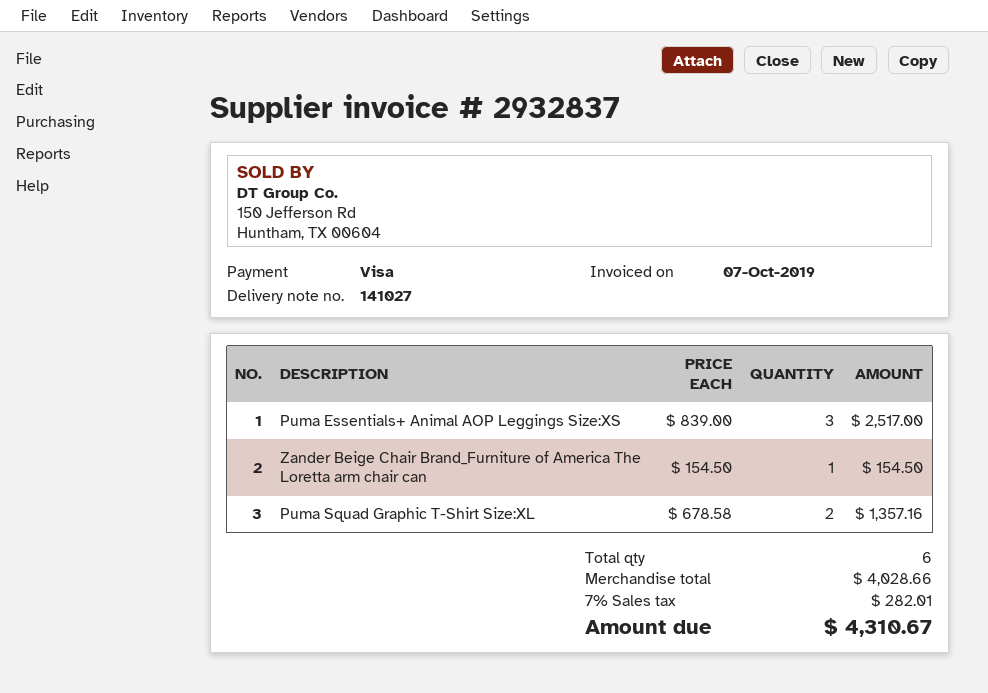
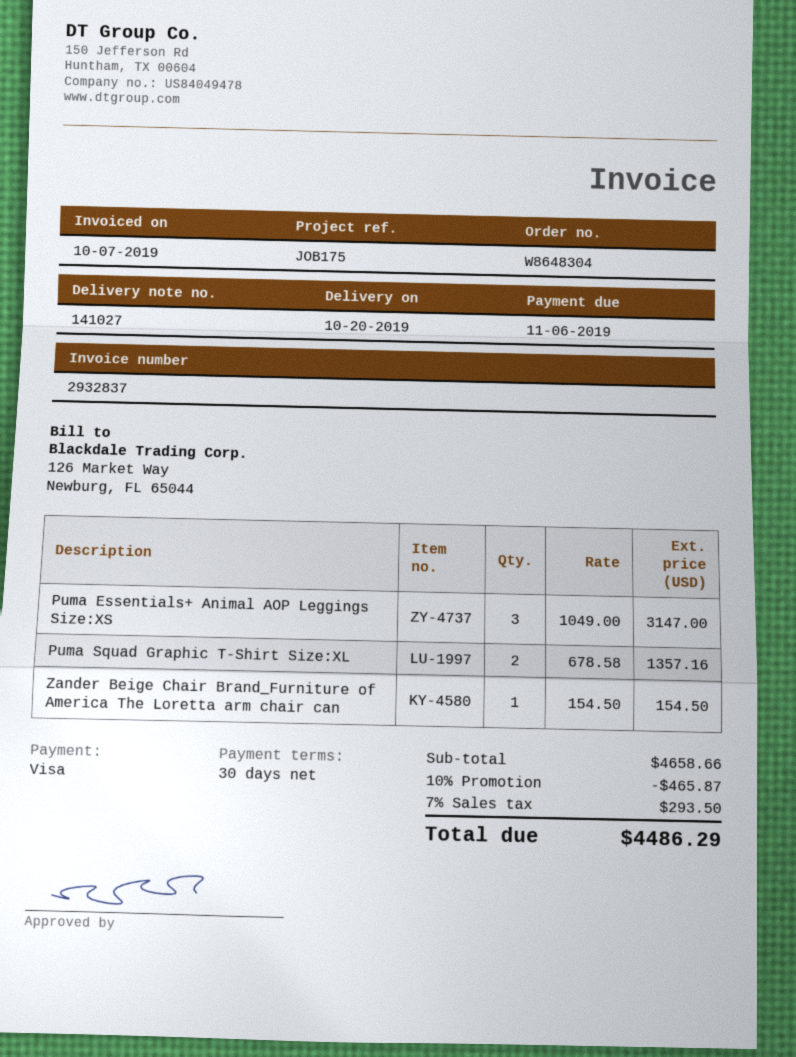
Puma Essentials+ Animal AOP Leggings Size:XS: 3 x 839.00 = 2517.00 -> 3 x 1049.00 = 3147.00
subtotal: 4028.66 -> 4658.66
discount: none -> 10% = 465.87
tax: 7% = 282.01 -> 7% = 293.50
total: 4310.67 -> 4486.29

